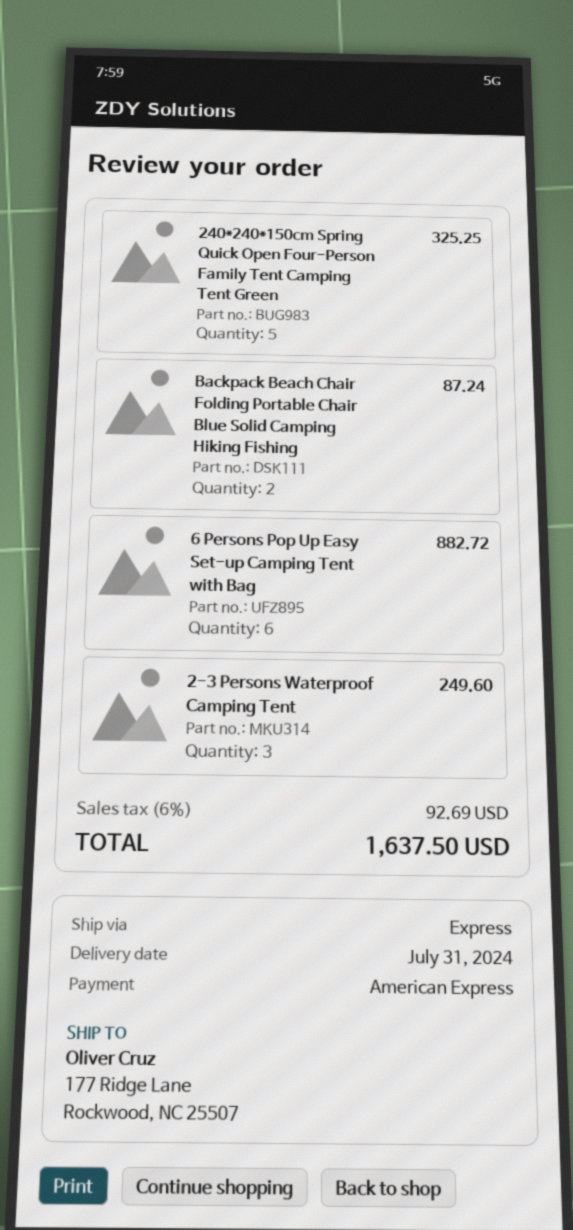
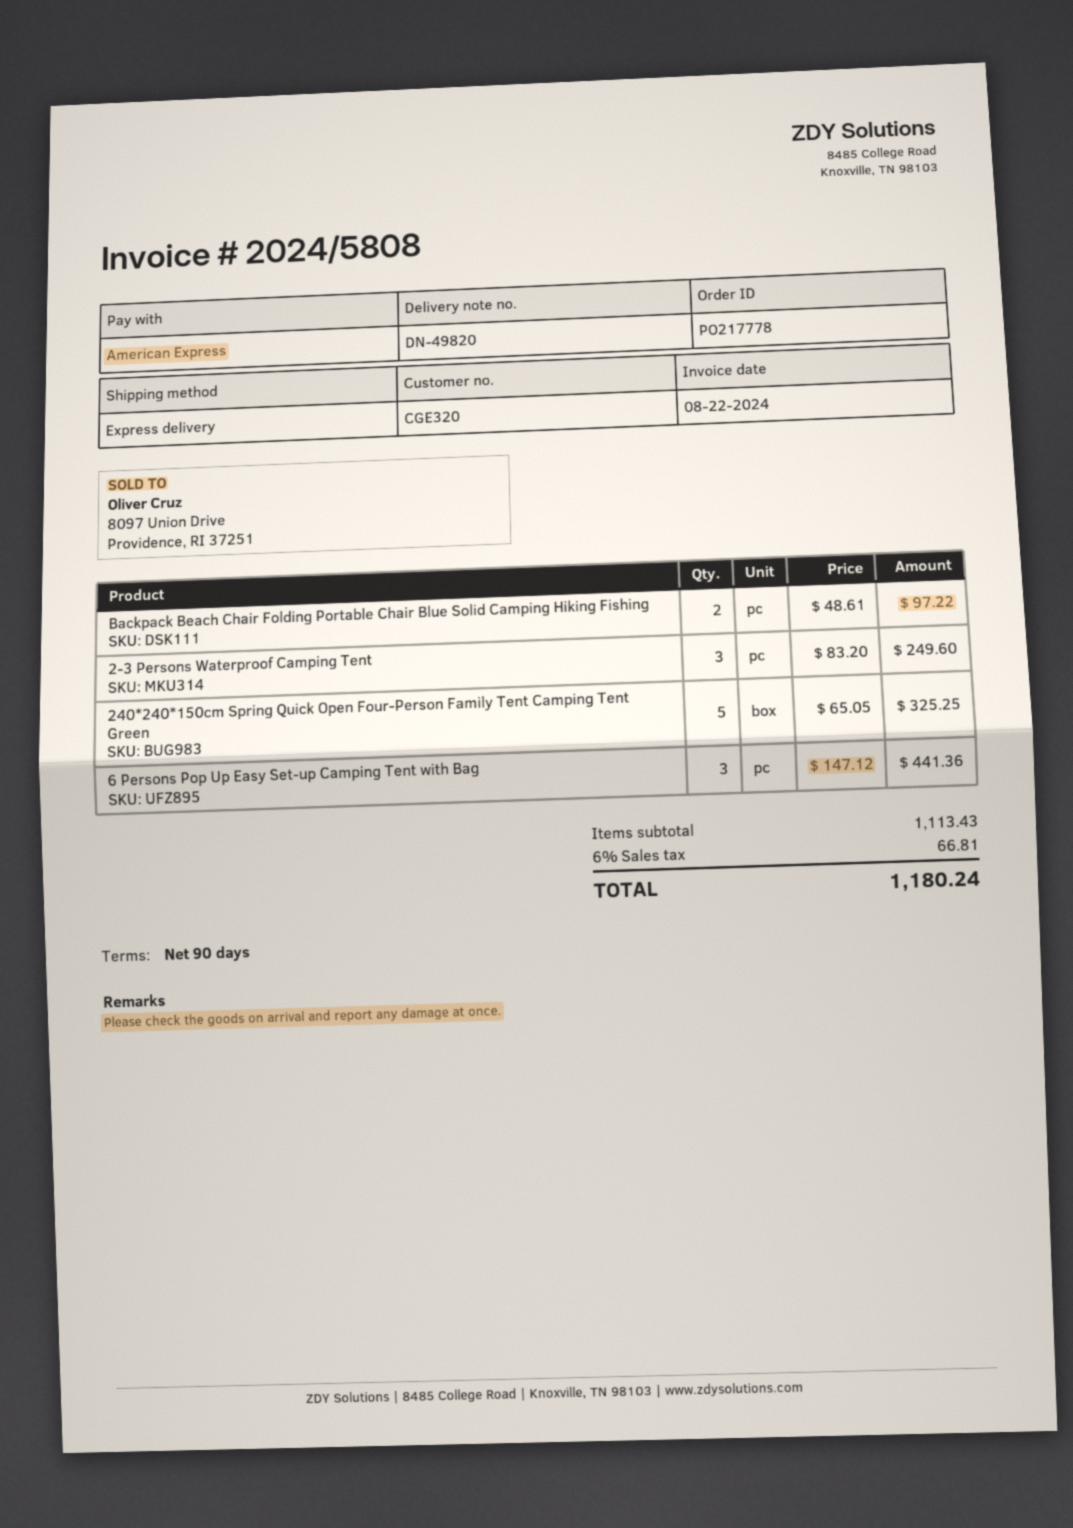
Backpack Beach Chair Folding Portable Chair Blue Solid Camping Hiking Fishing: 2 for 87.24 -> 2 for 97.22
6 Persons Pop Up Easy Set-up Camping Tent with Bag: 6 for 882.72 -> 3 for 441.36
tax: 6% = 92.69 -> 6% = 66.81
total: 1637.50 -> 1180.24

